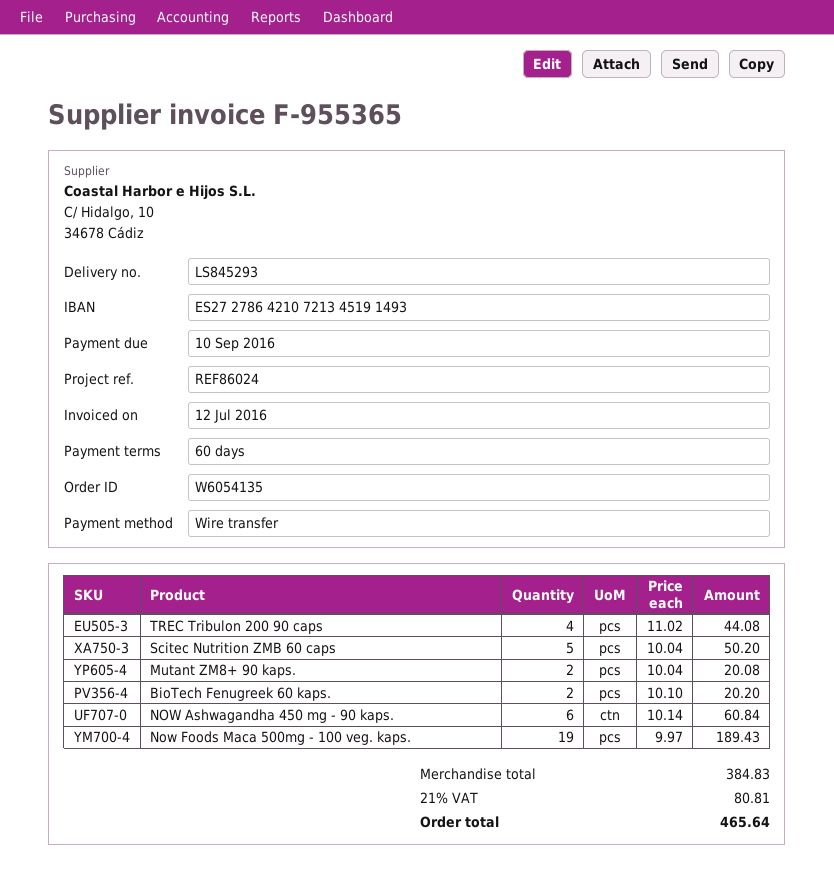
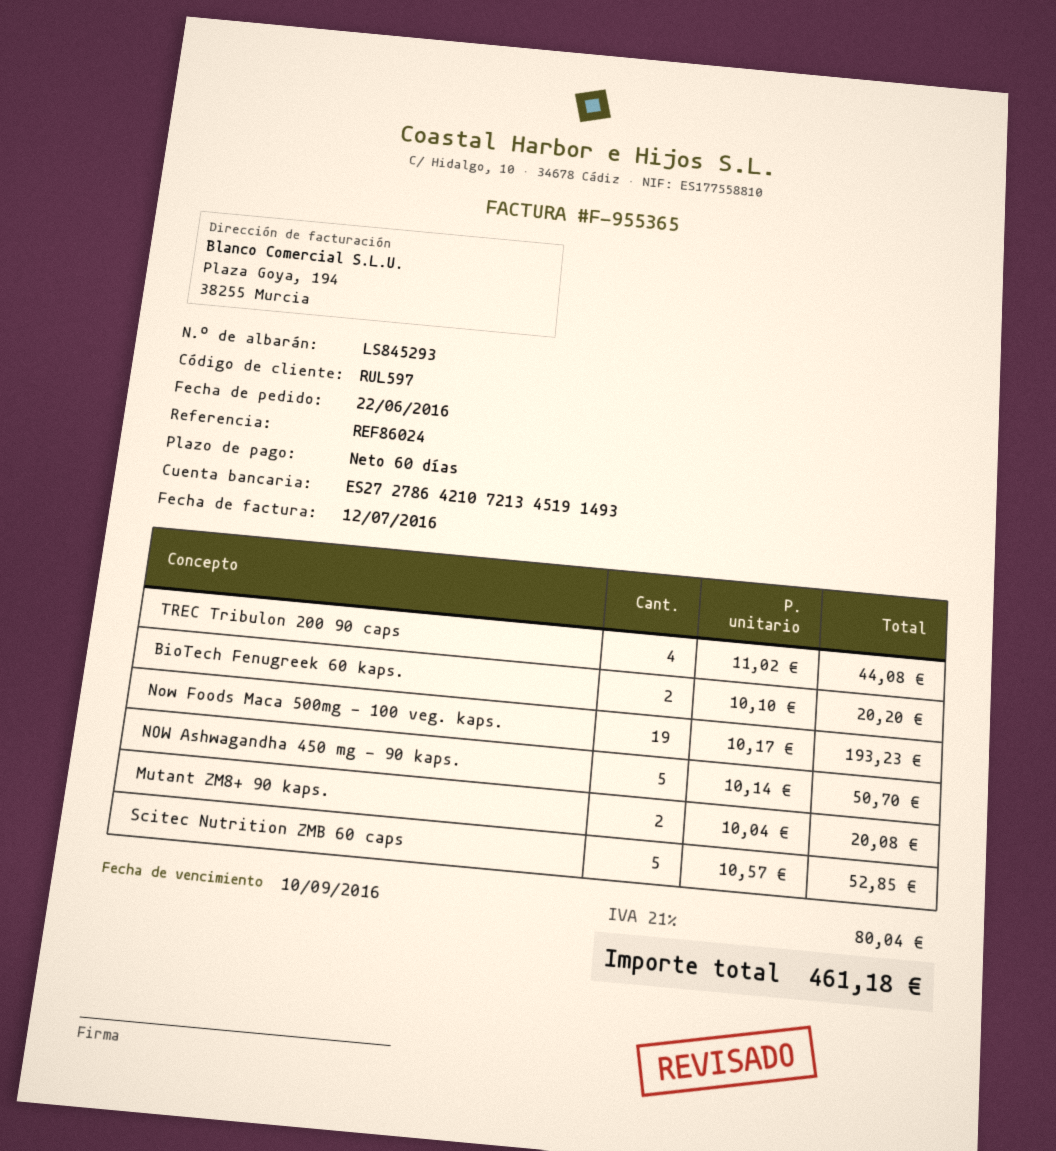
Scitec Nutrition ZMB 60 caps: 5 x 10.04 = 50.20 -> 5 x 10.57 = 52.85
NOW Ashwagandha 450 mg - 90 kaps.: 6 x 10.14 = 60.84 -> 5 x 10.14 = 50.70
Now Foods Maca 500mg - 100 veg. kaps.: 19 x 9.97 = 189.43 -> 19 x 10.17 = 193.23
tax: 21% = 80.81 -> 21% = 80.04
total: 465.64 -> 461.18

